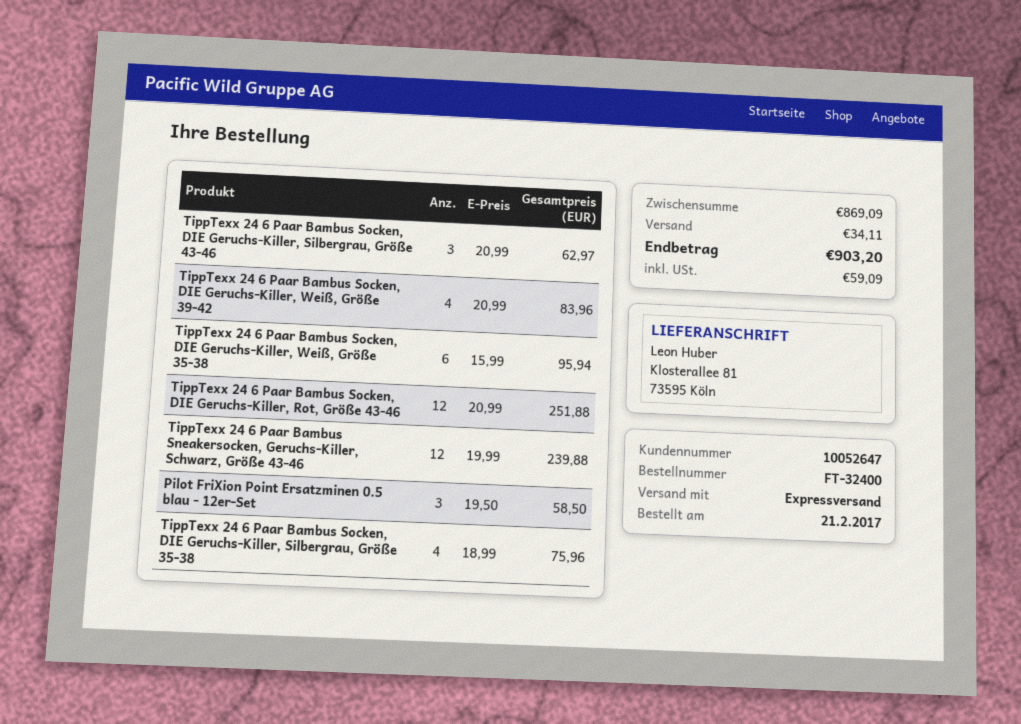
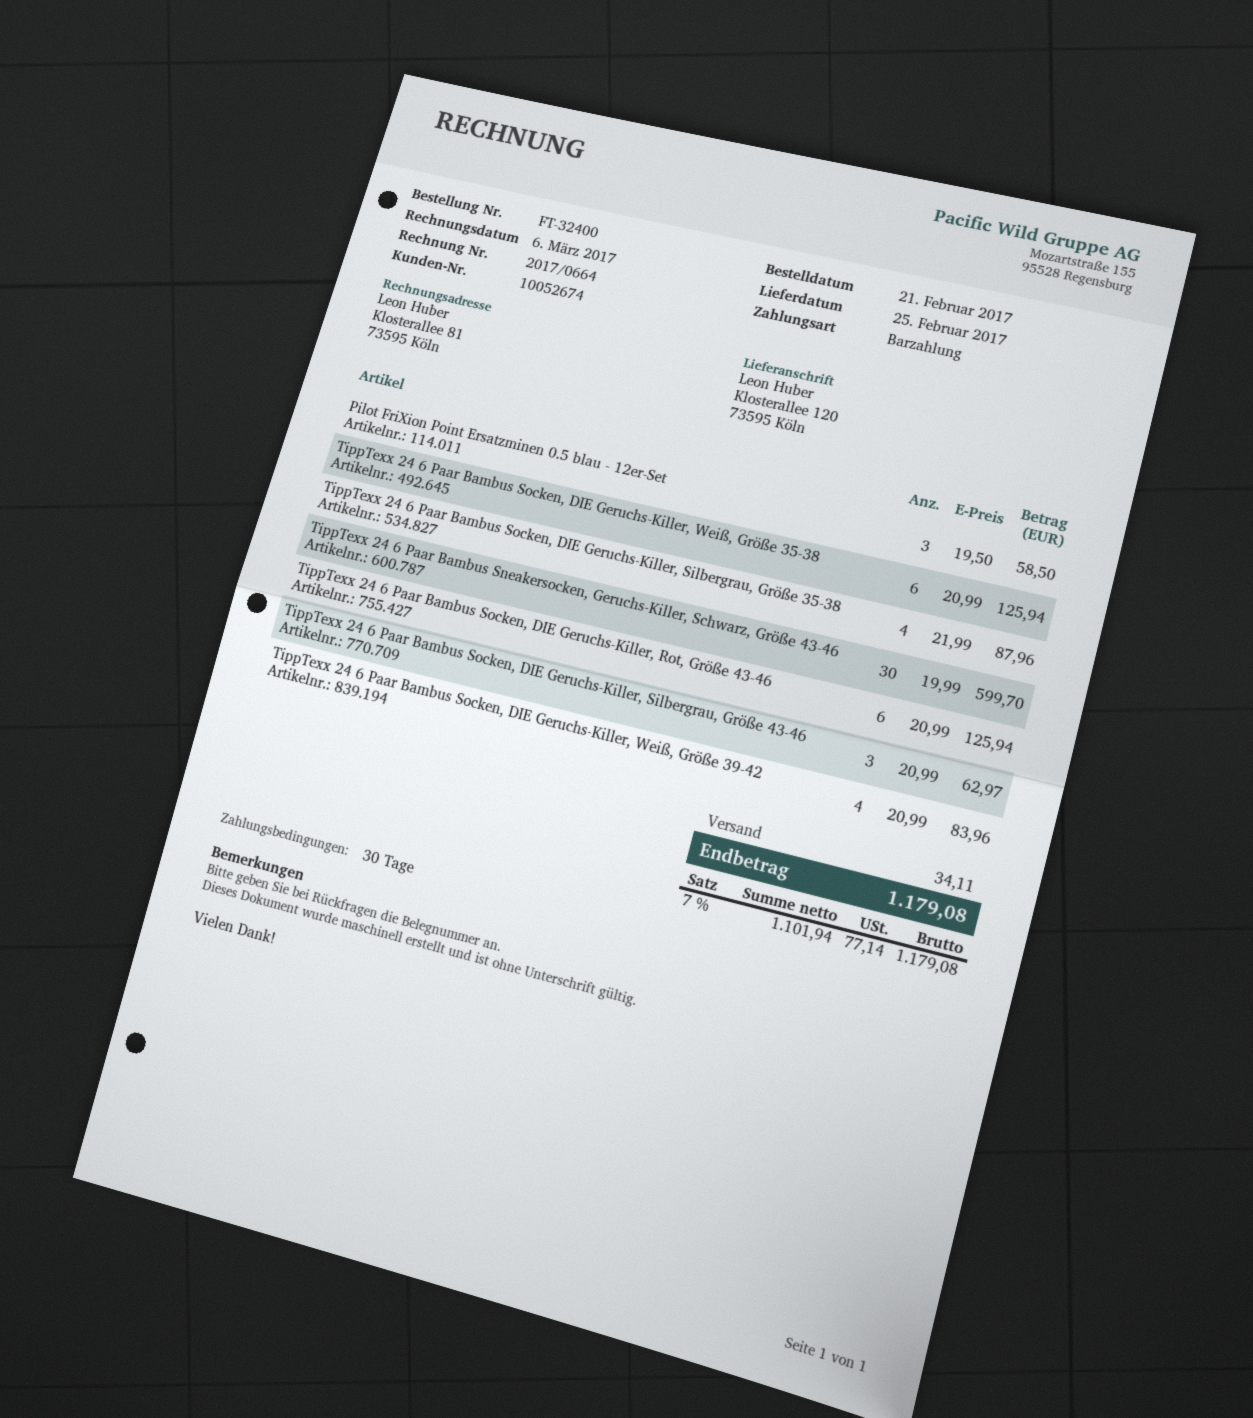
customer number: 10052647 -> 10052674
ship to: Klosterallee 81, 73595 Köln -> Klosterallee 120, 73595 Köln
TippTexx 24 6 Paar Bambus Socken, DIE Geruchs-Killer, Weiß, Größe 35-38: 6 x 15.99 = 95.94 -> 6 x 20.99 = 125.94
TippTexx 24 6 Paar Bambus Socken, DIE Geruchs-Killer, Rot, Größe 43-46: 12 x 20.99 = 251.88 -> 6 x 20.99 = 125.94
TippTexx 24 6 Paar Bambus Sneakersocken, Geruchs-Killer, Schwarz, Größe 43-46: 12 x 19.99 = 239.88 -> 30 x 19.99 = 599.70
TippTexx 24 6 Paar Bambus Socken, DIE Geruchs-Killer, Silbergrau, Größe 35-38: 4 x 18.99 = 75.96 -> 4 x 21.99 = 87.96
tax: 59.09 -> 77.14
total: 903.20 -> 1179.08

